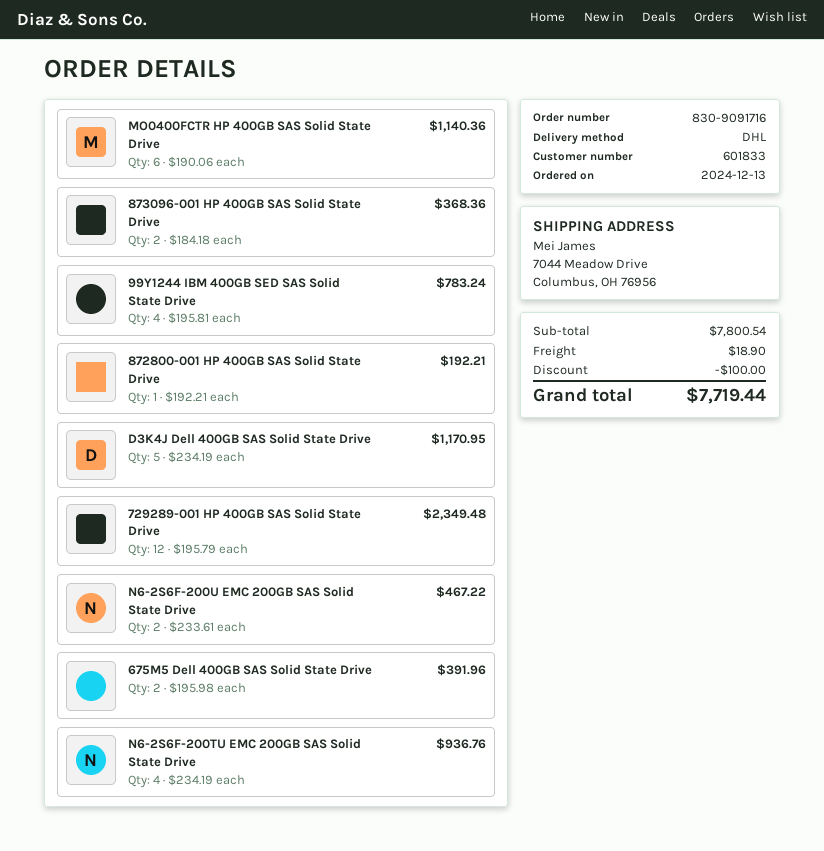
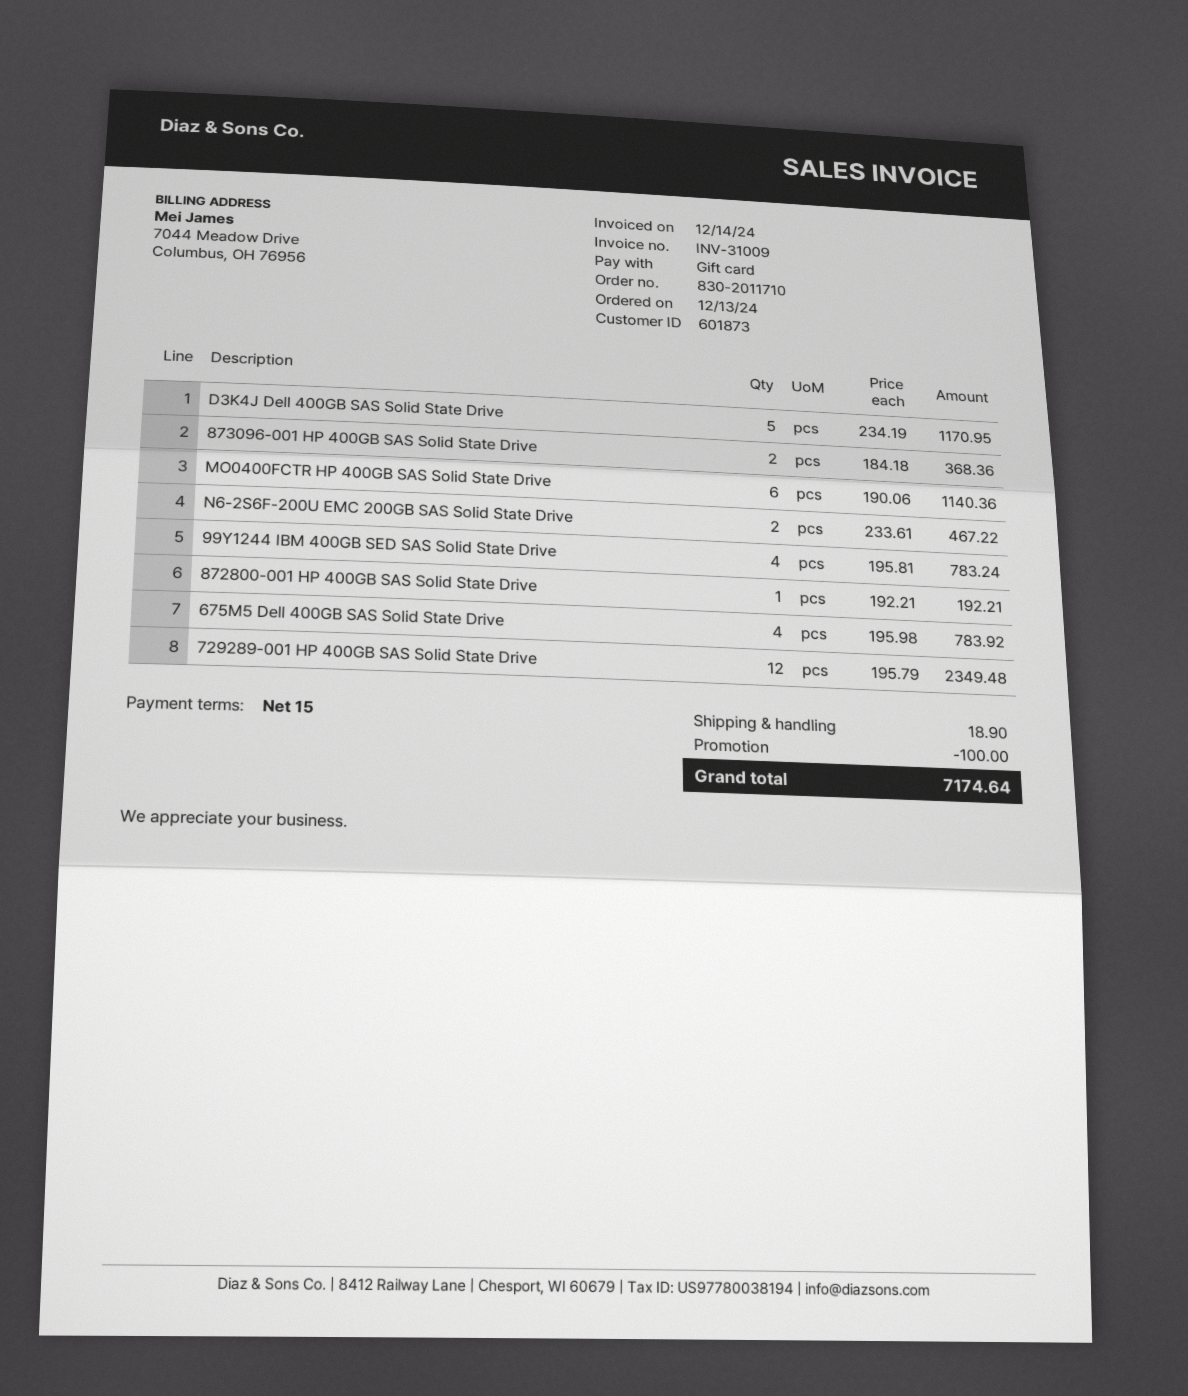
order number: 830-9091716 -> 830-2011710
customer number: 601833 -> 601873
675M5 Dell 400GB SAS Solid State Drive: 2 x 195.98 = 391.96 -> 4 x 195.98 = 783.92
N6-2S6F-200TU EMC 200GB SAS Solid State Drive: 4 x 234.19 = 936.76 -> none
total: 7719.44 -> 7174.64

